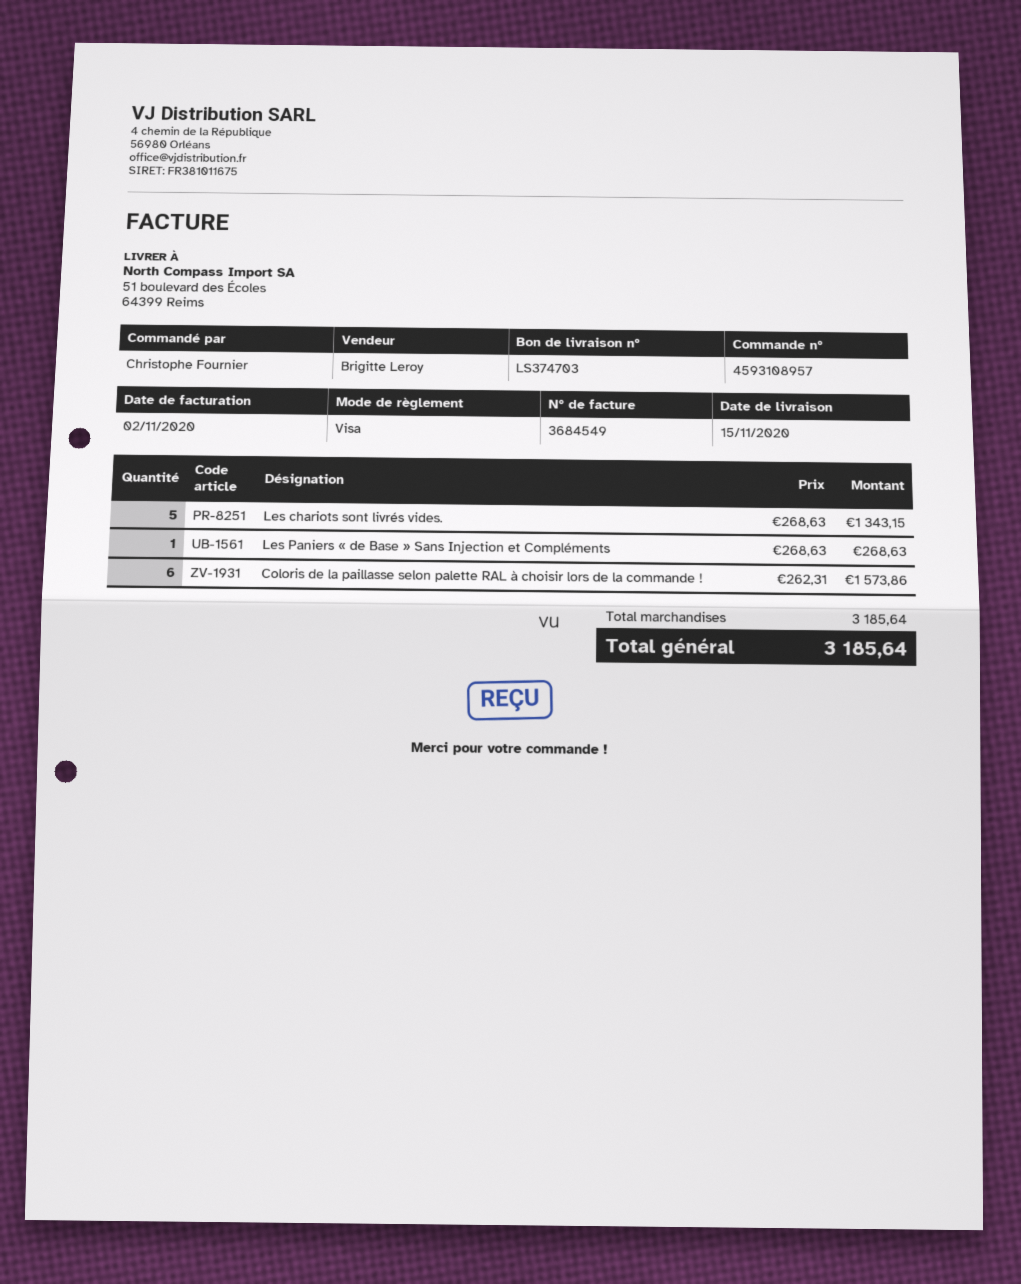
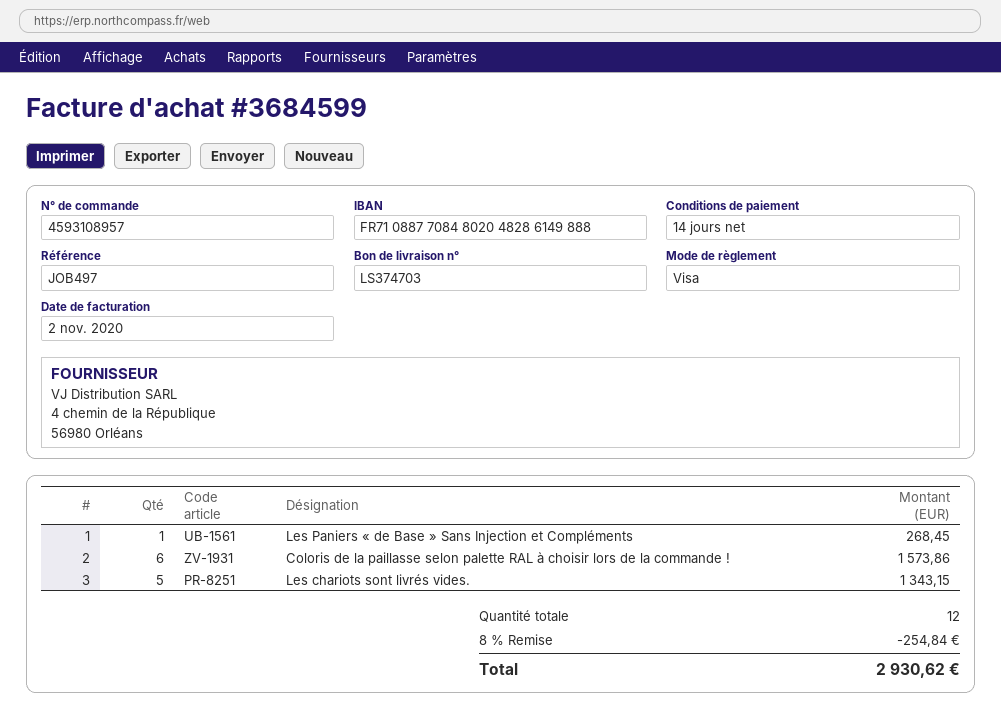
invoice number: 3684549 -> 3684599
Les Paniers « de Base » Sans Injection et Compléments: 1 for 268.63 -> 1 for 268.45
discount: none -> 8% = 254.84
total: 3185.64 -> 2930.62

